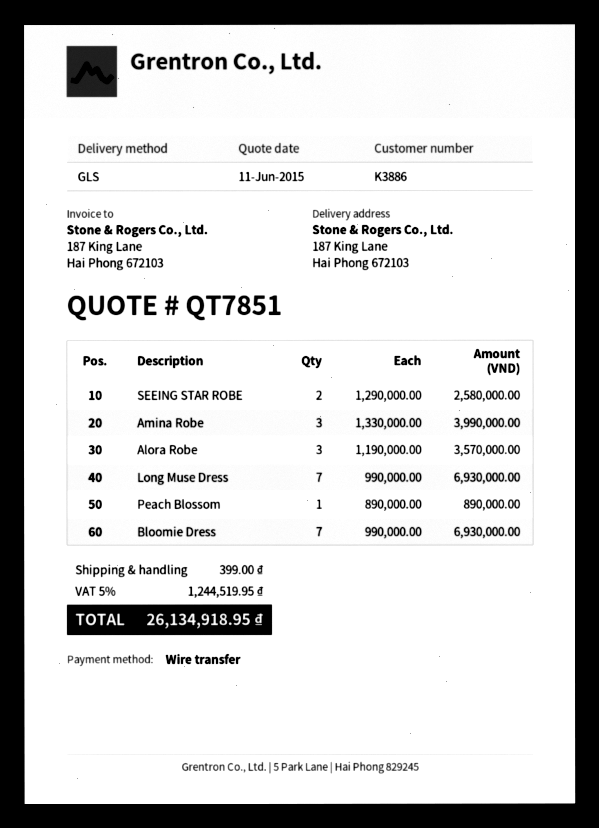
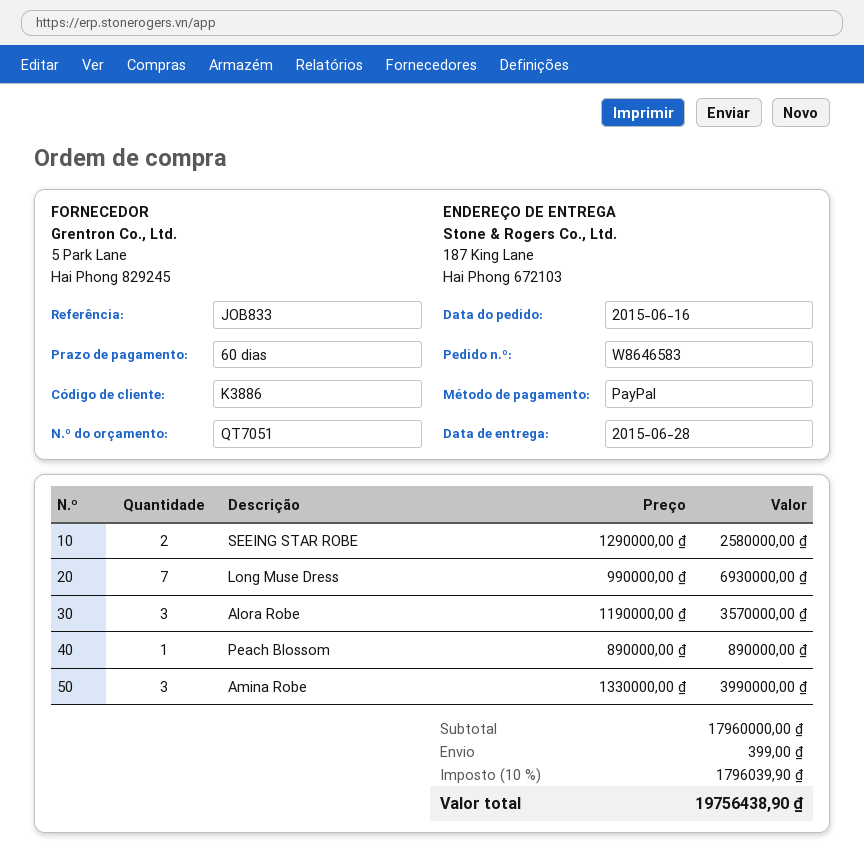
quote number: QT7851 -> QT7051
payment method: bank transfer -> PayPal
Bloomie Dress: 7 x 990000.00 = 6930000.00 -> none
tax: 5% = 1244519.95 -> 10% = 1796039.90
total: 26134918.95 -> 19756438.90

